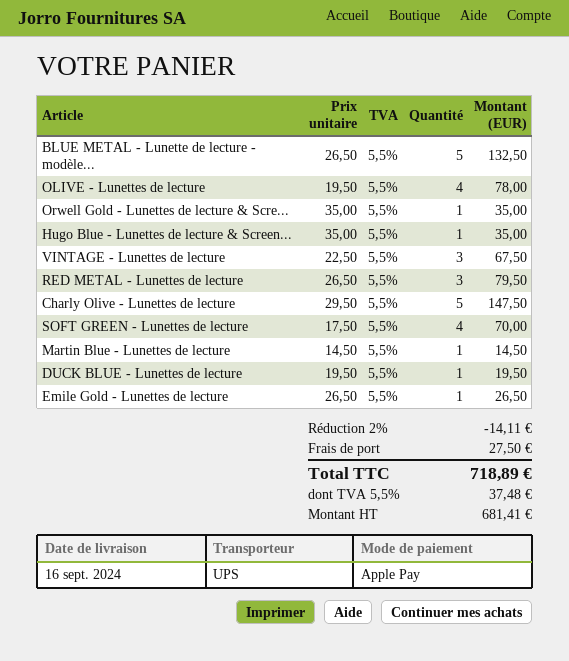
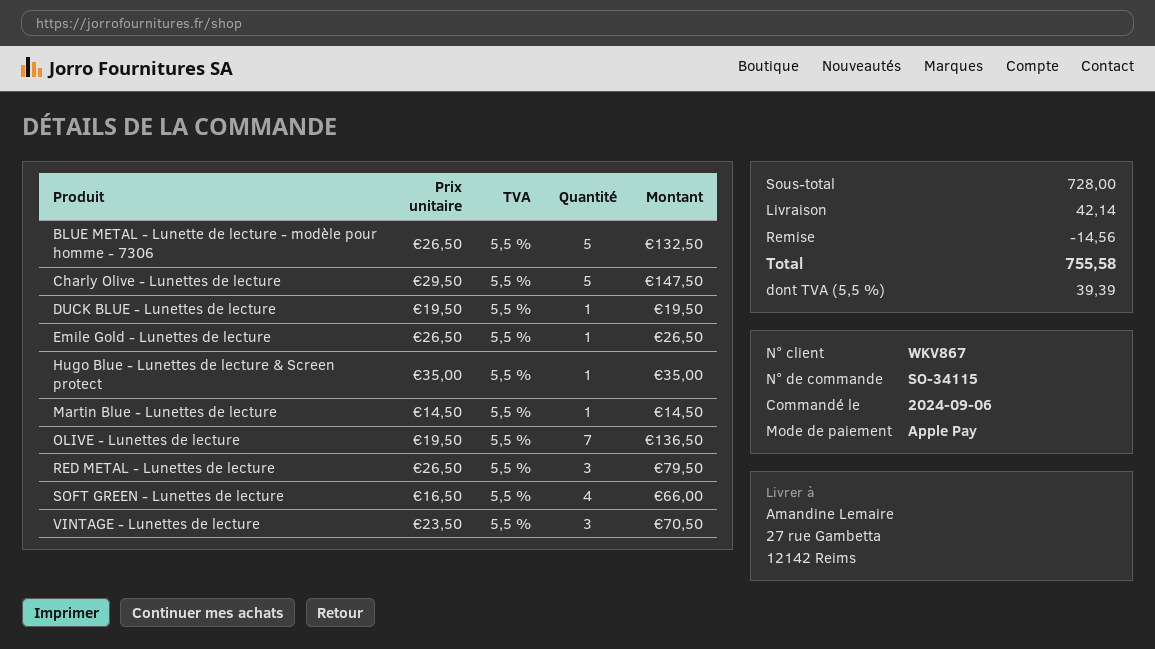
OLIVE - Lunettes de lecture: 4 x 19.50 = 78.00 -> 7 x 19.50 = 136.50
Orwell Gold - Lunettes de lecture & Scre...: 1 x 35.00 = 35.00 -> none
VINTAGE - Lunettes de lecture: 3 x 22.50 = 67.50 -> 3 x 23.50 = 70.50
SOFT GREEN - Lunettes de lecture: 4 x 17.50 = 70.00 -> 4 x 16.50 = 66.00
discount: 14.11 -> 14.56
shipping: 27.50 -> 42.14
tax: 5.5% = 37.48 -> 5.5% = 39.39
total: 718.89 -> 755.58

